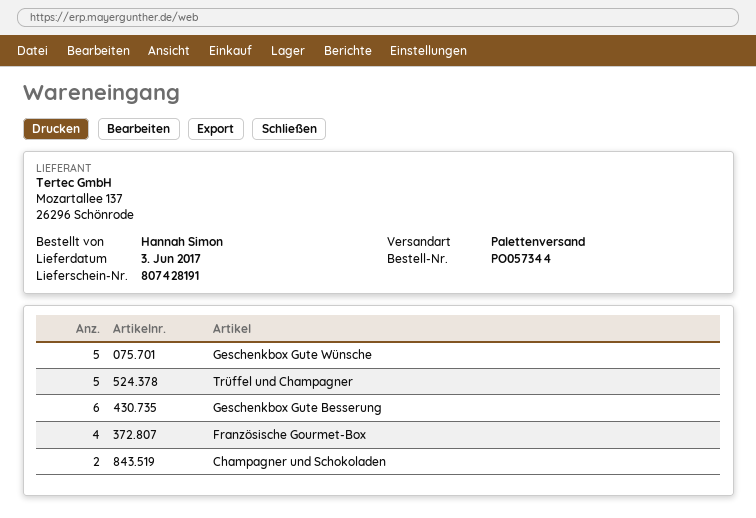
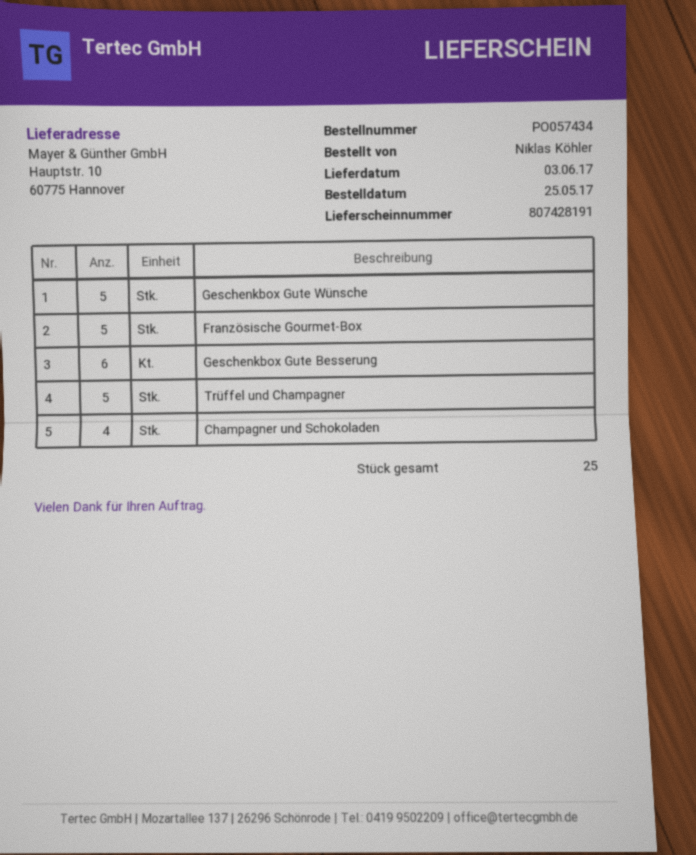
order number: PO057344 -> PO057434
ordered by: Hannah Simon -> Niklas Köhler
Französische Gourmet-Box: 4 -> 5
Champagner und Schokoladen: 2 -> 4

